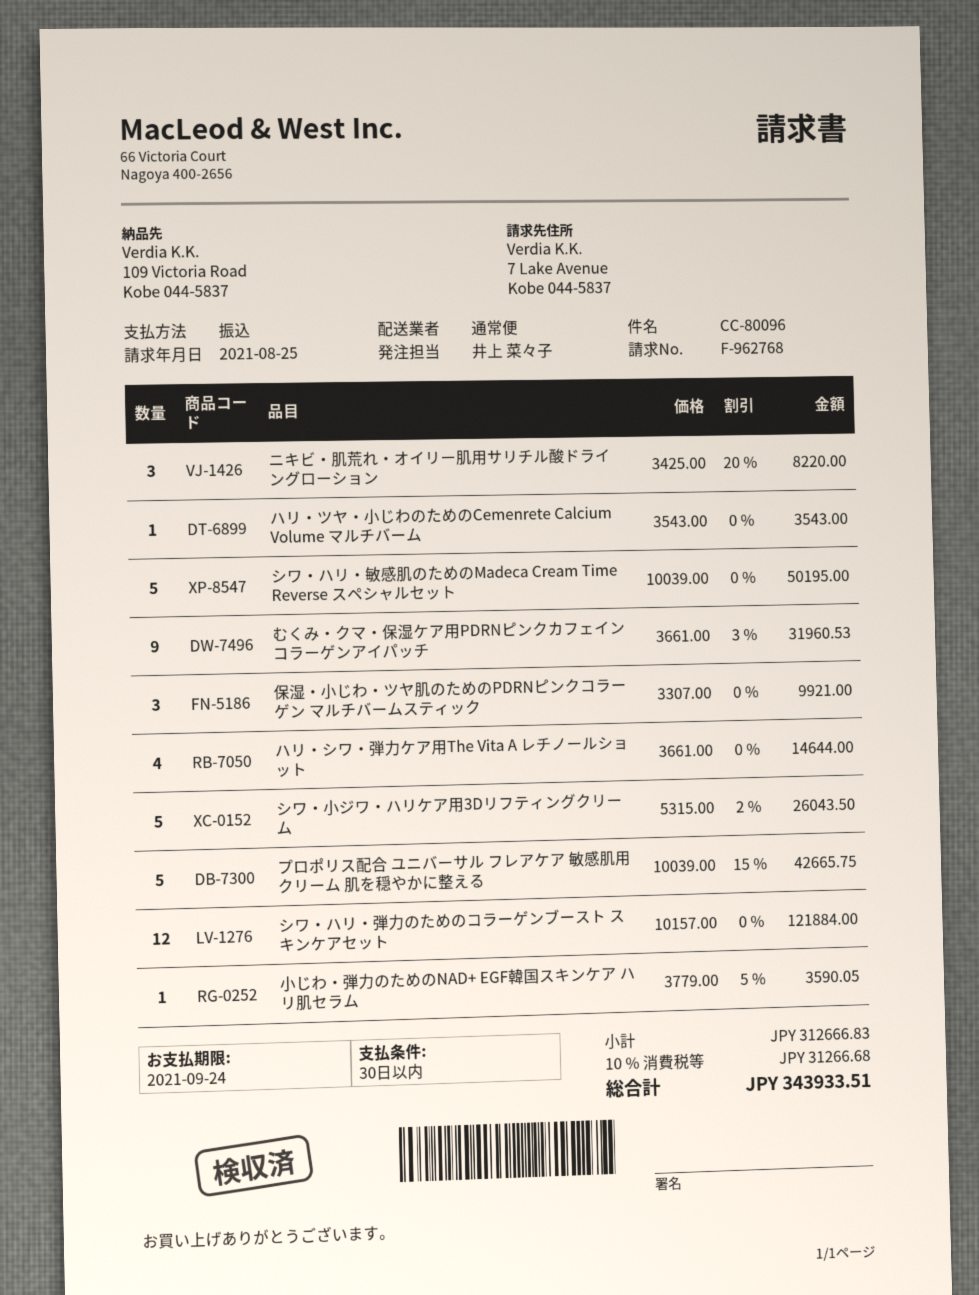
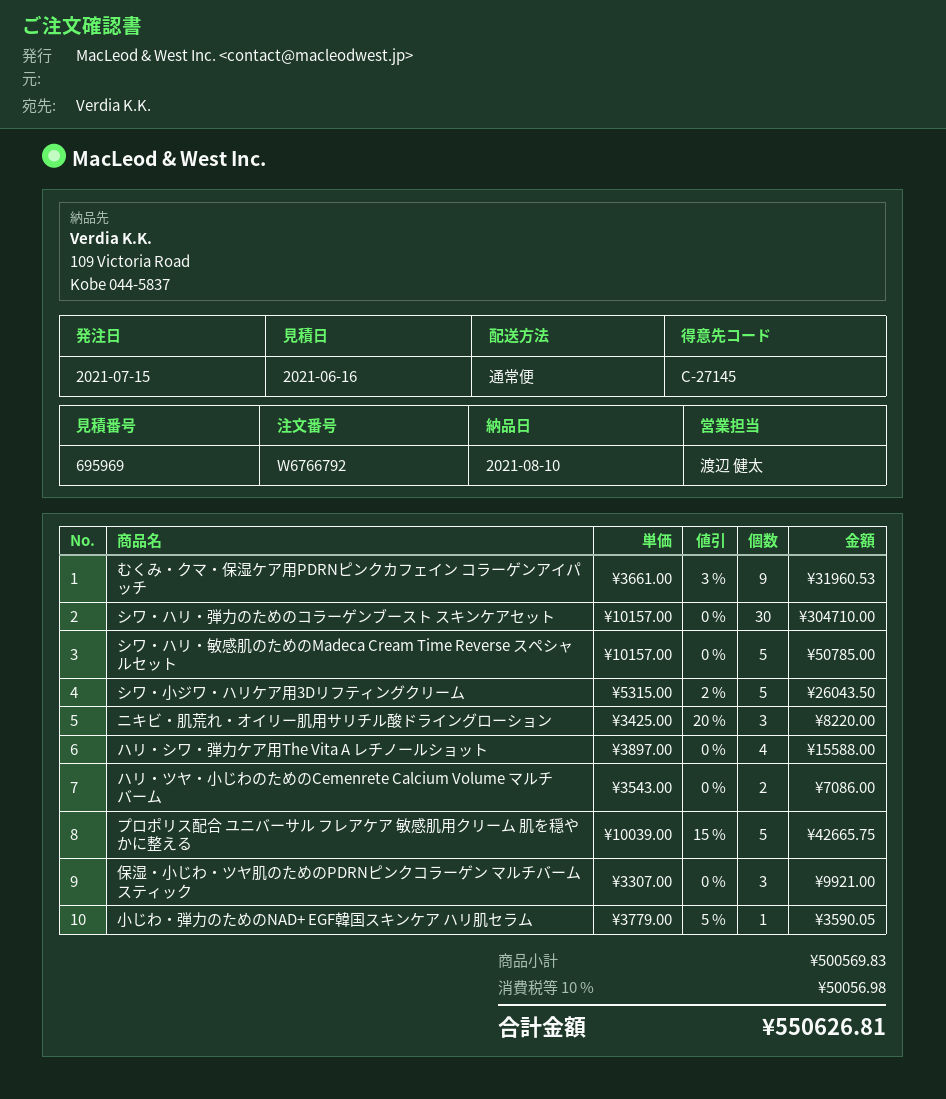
ハリ・ツヤ・小じわのためのCemenrete Calcium Volume マルチバーム: 1 x 3543.00 = 3543.00 -> 2 x 3543.00 = 7086.00
シワ・ハリ・敏感肌のためのMadeca Cream Time Reverse スペシャルセット: 5 x 10039.00 = 50195.00 -> 5 x 10157.00 = 50785.00
ハリ・シワ・弾力ケア用The Vita A レチノールショット: 4 x 3661.00 = 14644.00 -> 4 x 3897.00 = 15588.00
シワ・ハリ・弾力のためのコラーゲンブースト スキンケアセット: 12 x 10157.00 = 121884.00 -> 30 x 10157.00 = 304710.00
subtotal: 312666.83 -> 500569.83
tax: 10% = 31266.68 -> 10% = 50056.98
total: 343933.51 -> 550626.81

